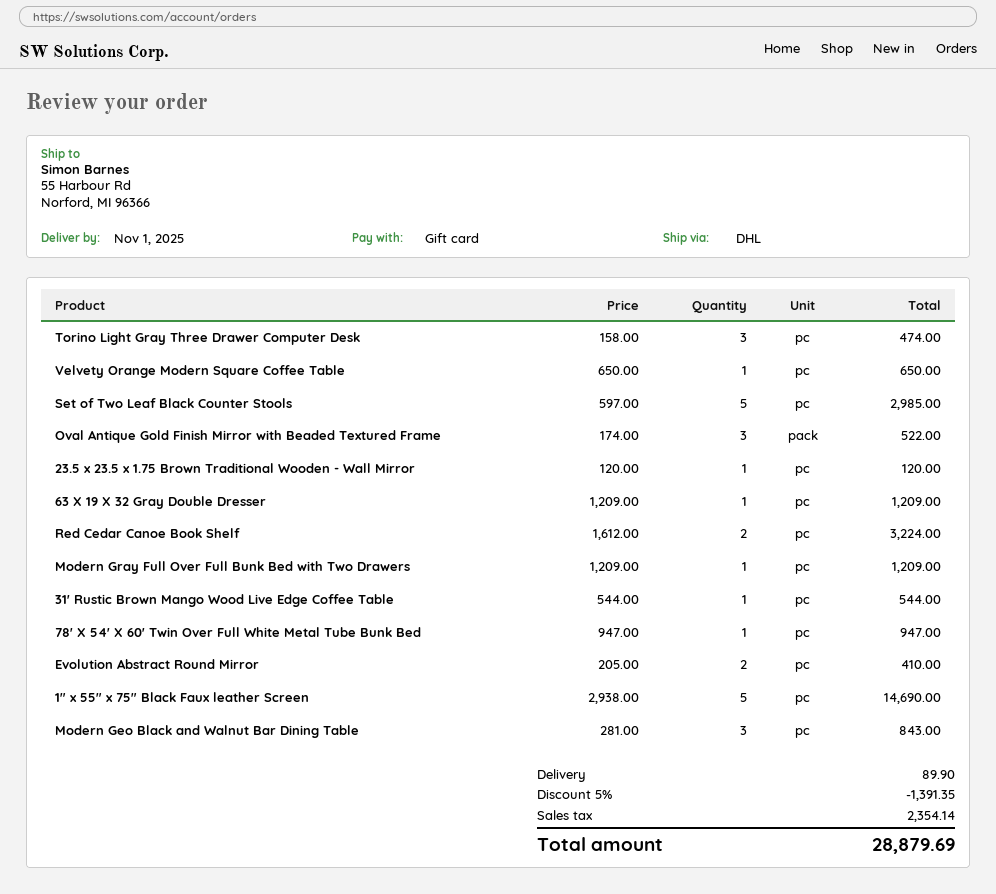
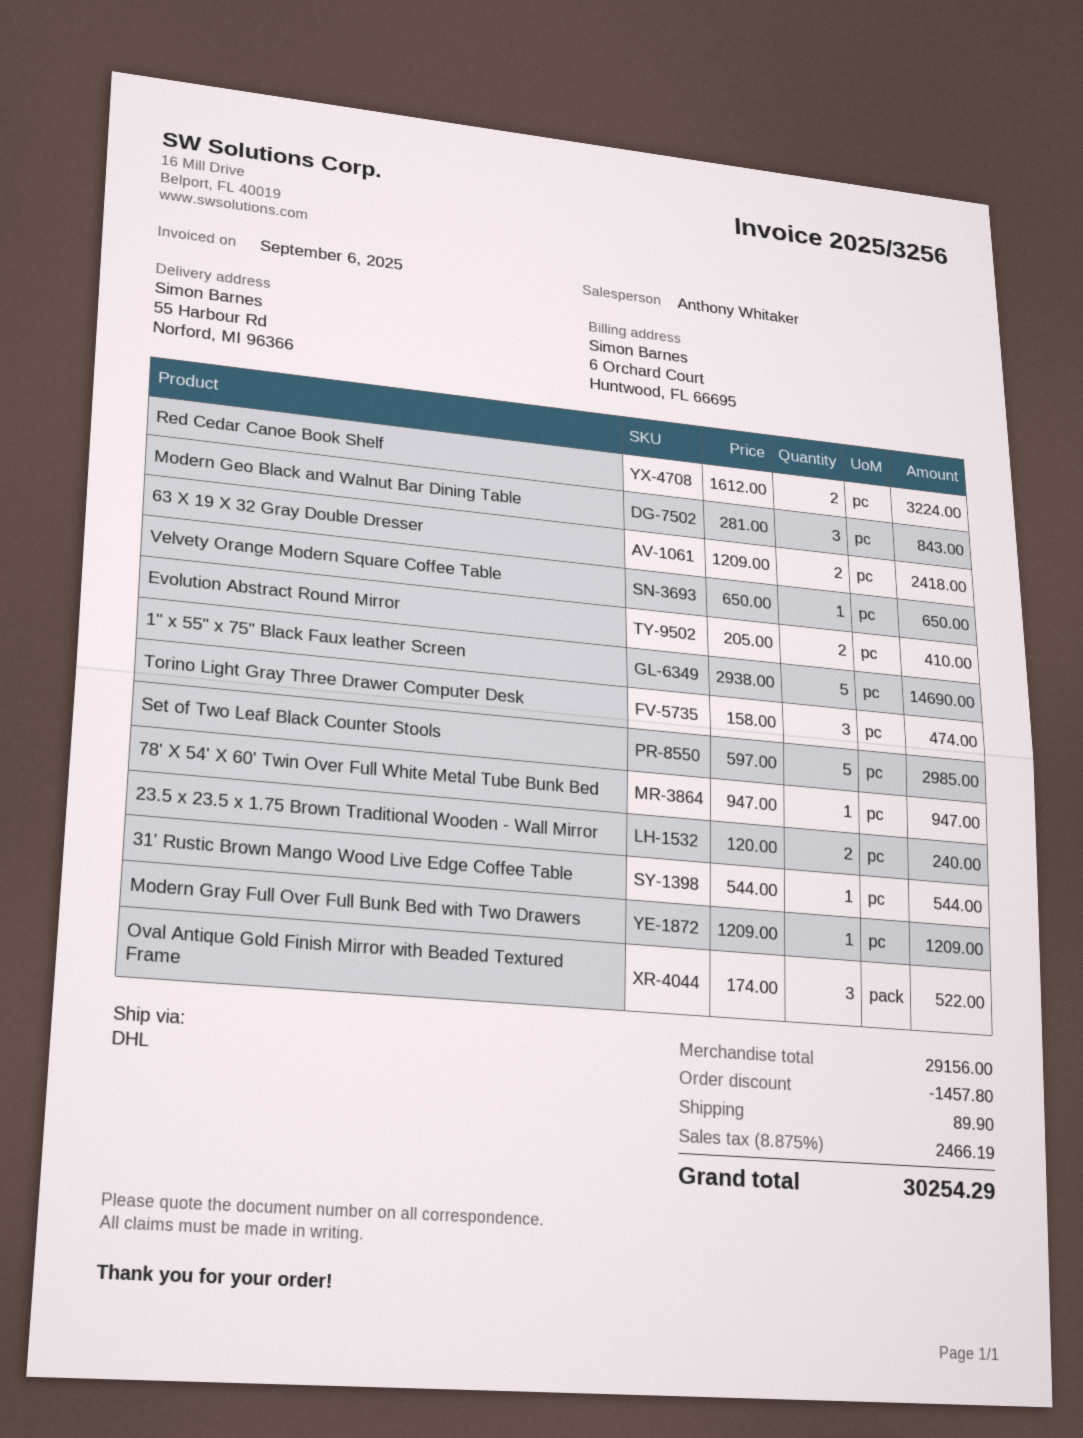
23.5 x 23.5 x 1.75 Brown Traditional Wooden - Wall Mirror: 1 x 120.00 = 120.00 -> 2 x 120.00 = 240.00
63 X 19 X 32 Gray Double Dresser: 1 x 1209.00 = 1209.00 -> 2 x 1209.00 = 2418.00
discount: 1391.35 -> 1457.80
tax: 2354.14 -> 2466.19
total: 28879.69 -> 30254.29

